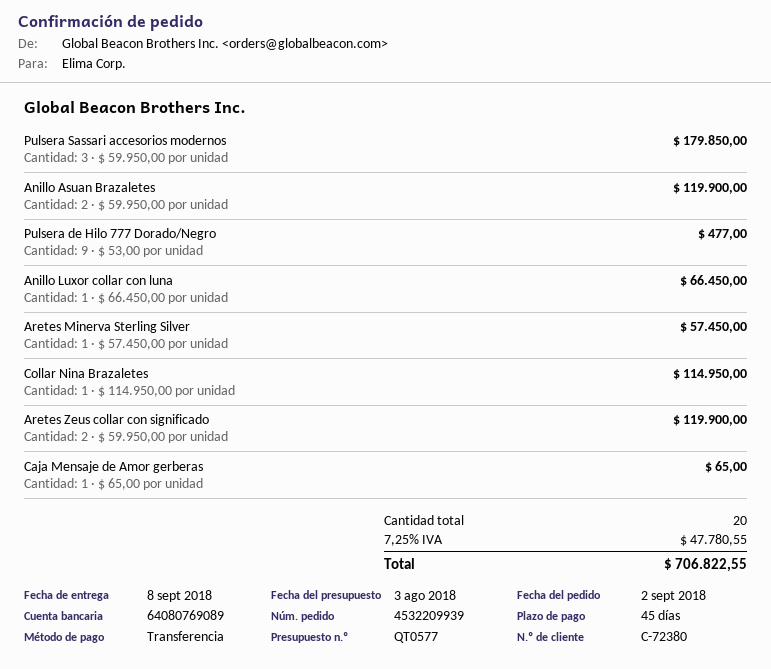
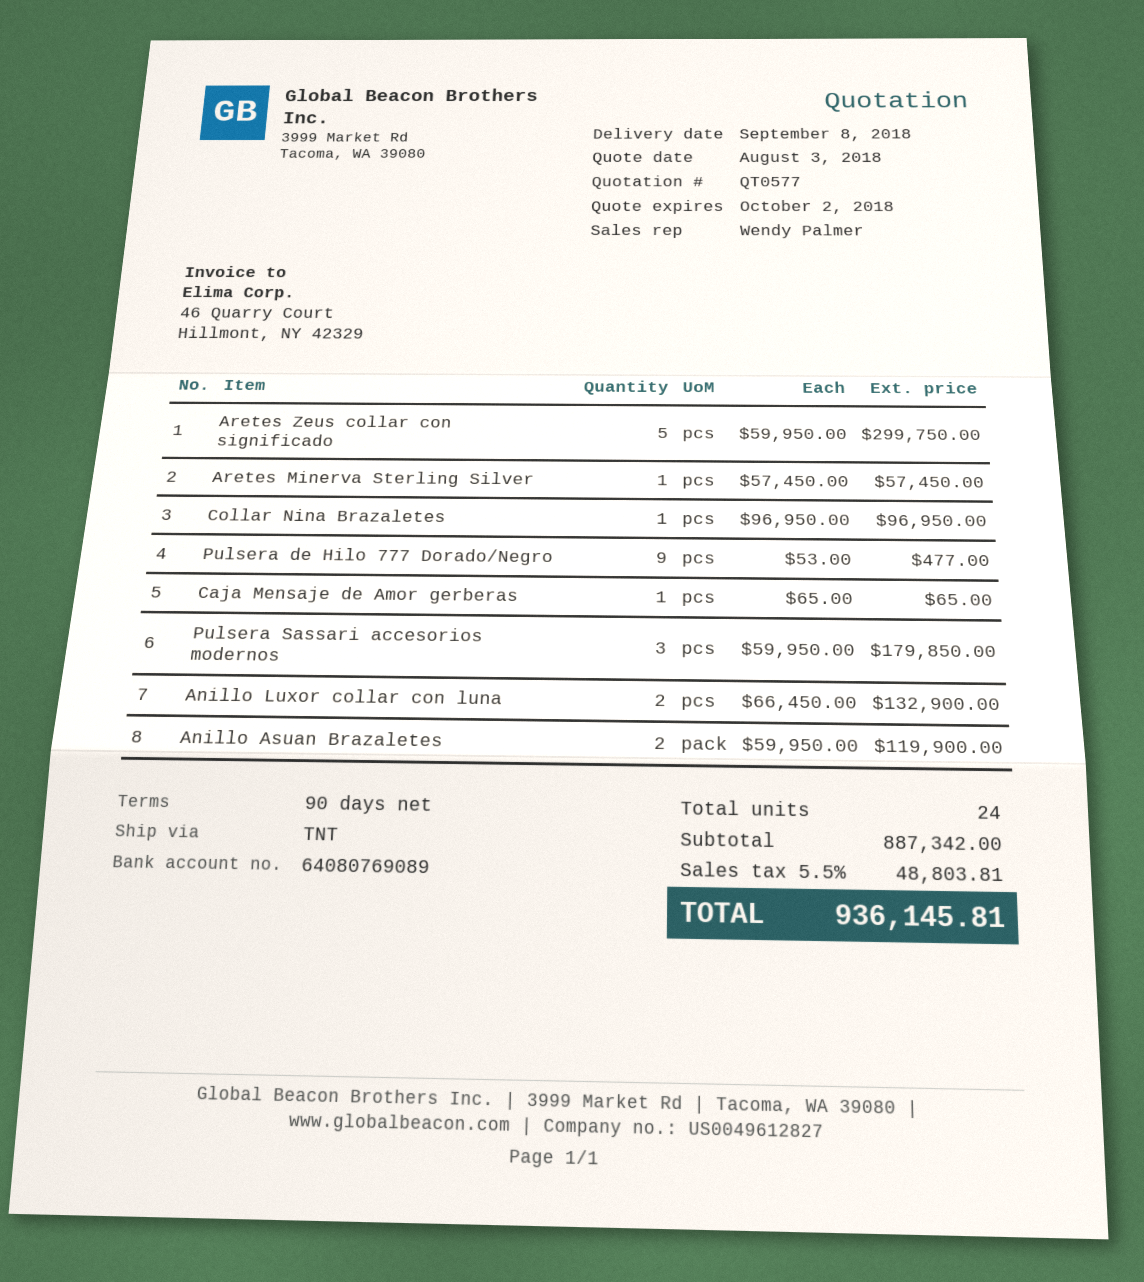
payment terms: 45 days -> 90 days
Anillo Luxor collar con luna: 1 x 66450.00 = 66450.00 -> 2 x 66450.00 = 132900.00
Collar Nina Brazaletes: 1 x 114950.00 = 114950.00 -> 1 x 96950.00 = 96950.00
Aretes Zeus collar con significado: 2 x 59950.00 = 119900.00 -> 5 x 59950.00 = 299750.00
total quantity: 20 -> 24
tax: 7.25% = 47780.55 -> 5.5% = 48803.81
total: 706822.55 -> 936145.81

